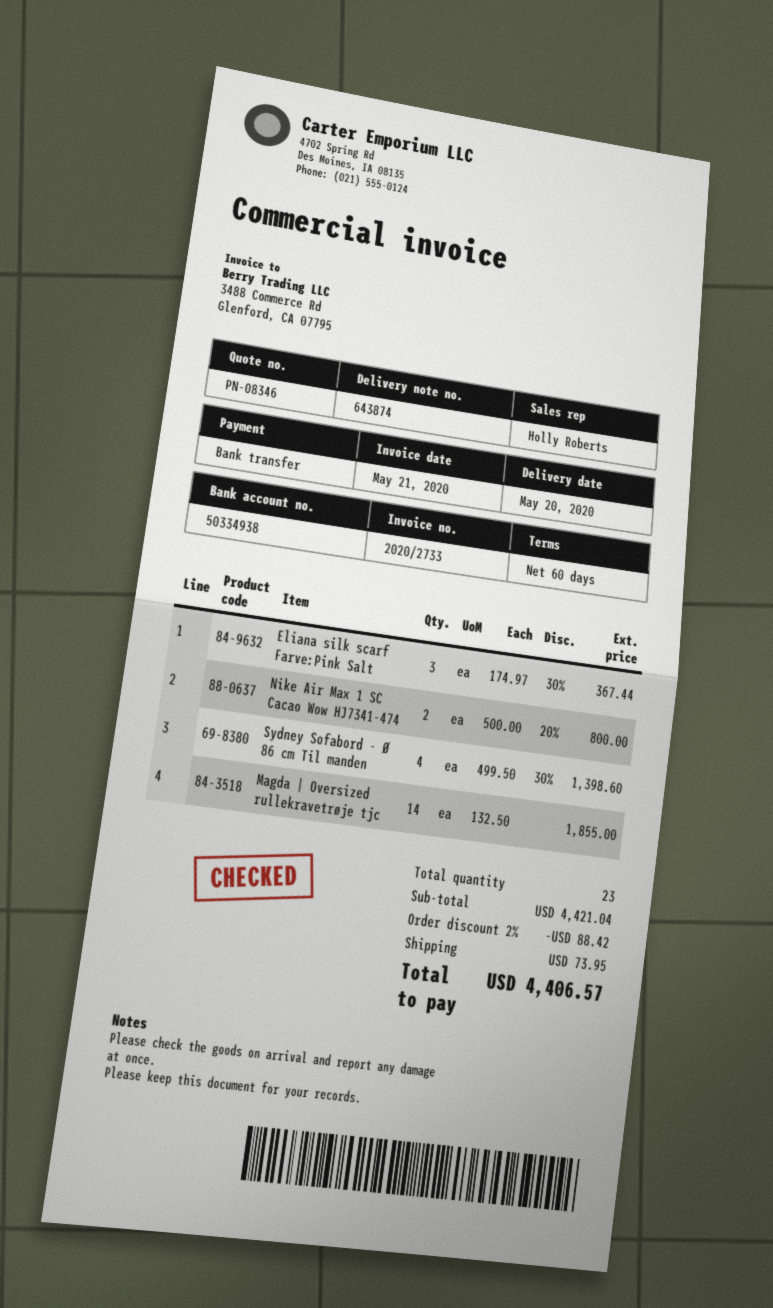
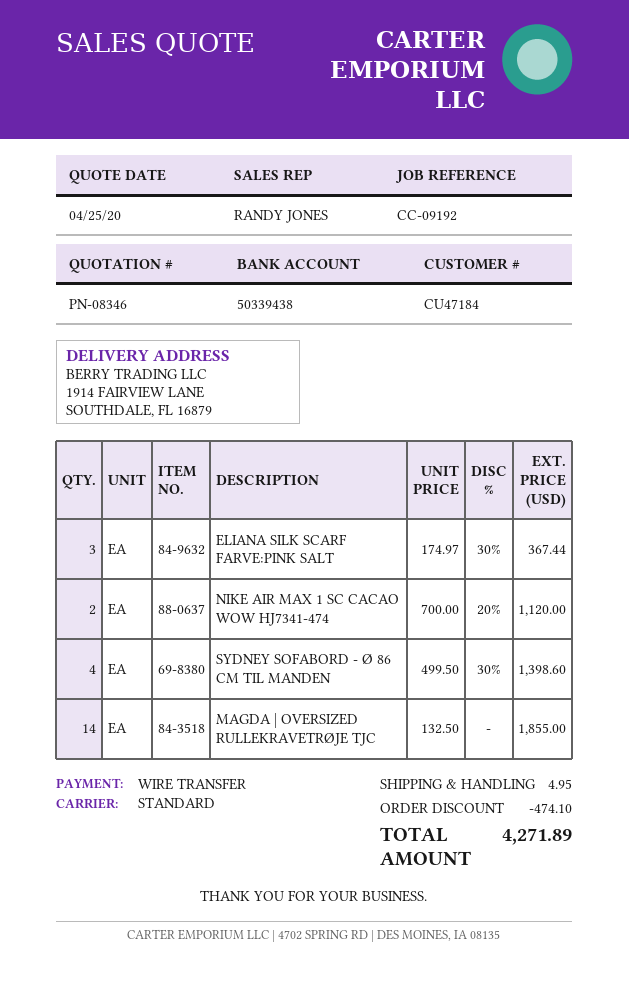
sales rep: Holly Roberts -> RANDY JONES
bank account: 50334938 -> 50339438
Nike Air Max 1 SC Cacao Wow HJ7341-474: 2 x 500.00 - 20% = 800.00 -> 2 x 700.00 - 20% = 1120.00
discount: 88.42 -> 474.10
shipping: 73.95 -> 4.95
total: 4406.57 -> 4271.89

